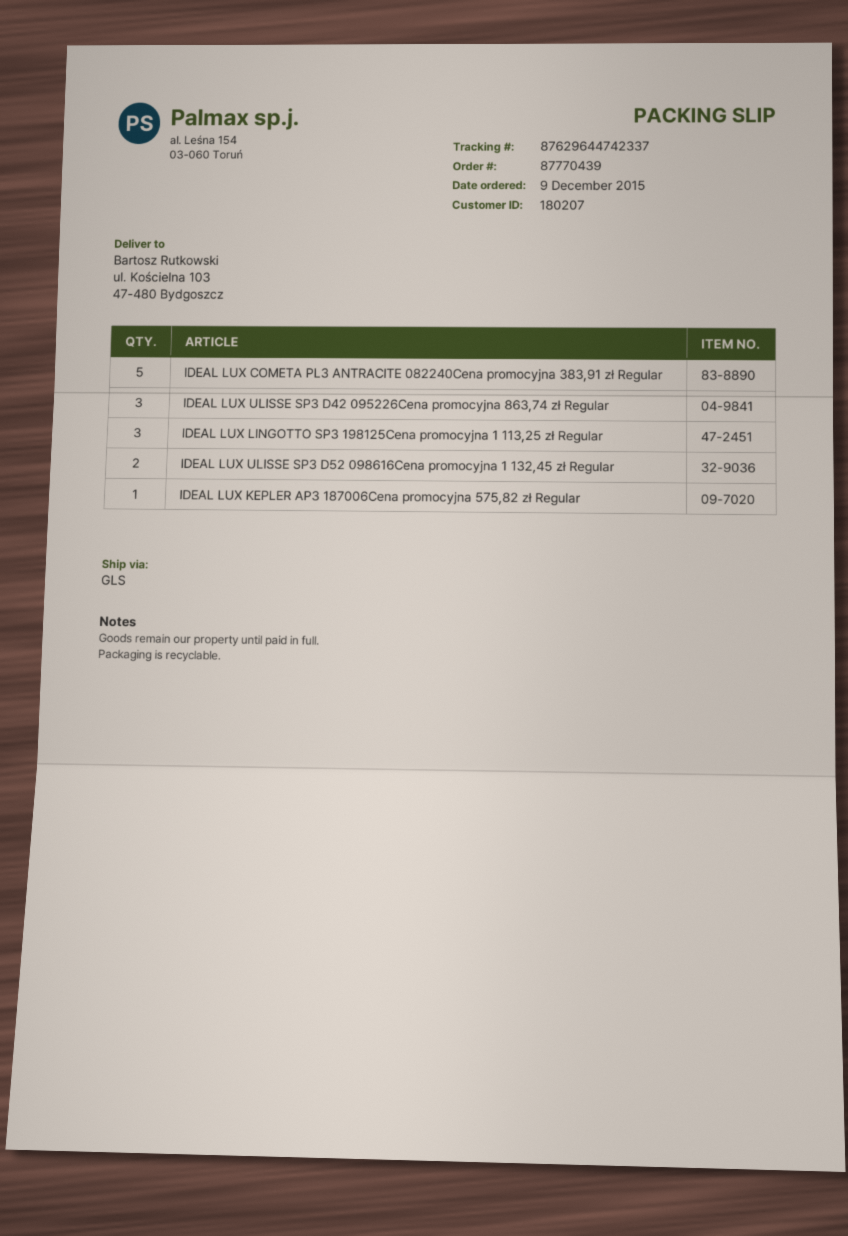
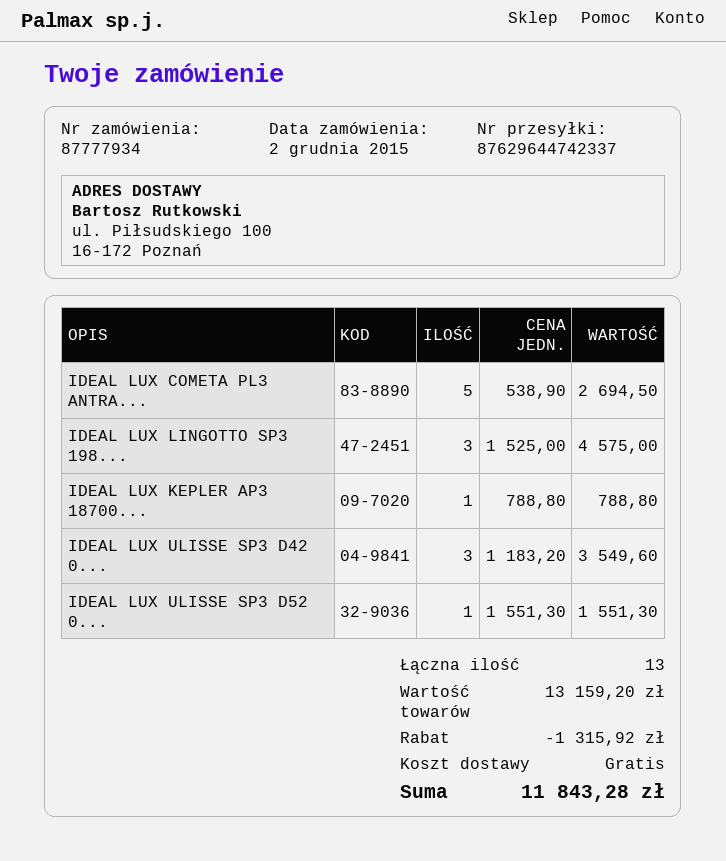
order number: 87770439 -> 87777934
order date: 2015-12-09 -> 2015-12-02
ship to: ul. Kościelna 103, 47-480 Bydgoszcz -> ul. Piłsudskiego 100, 16-172 Poznań
IDEAL LUX ULISSE SP3 D52 098616Cena promocyjna 1 132,45 zł Regular: 2 -> 1

